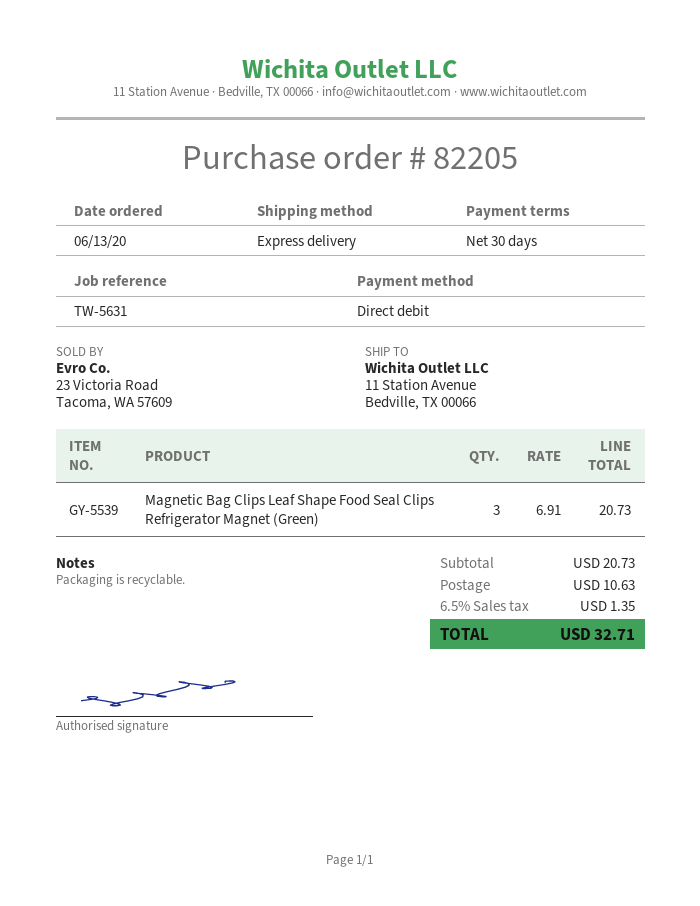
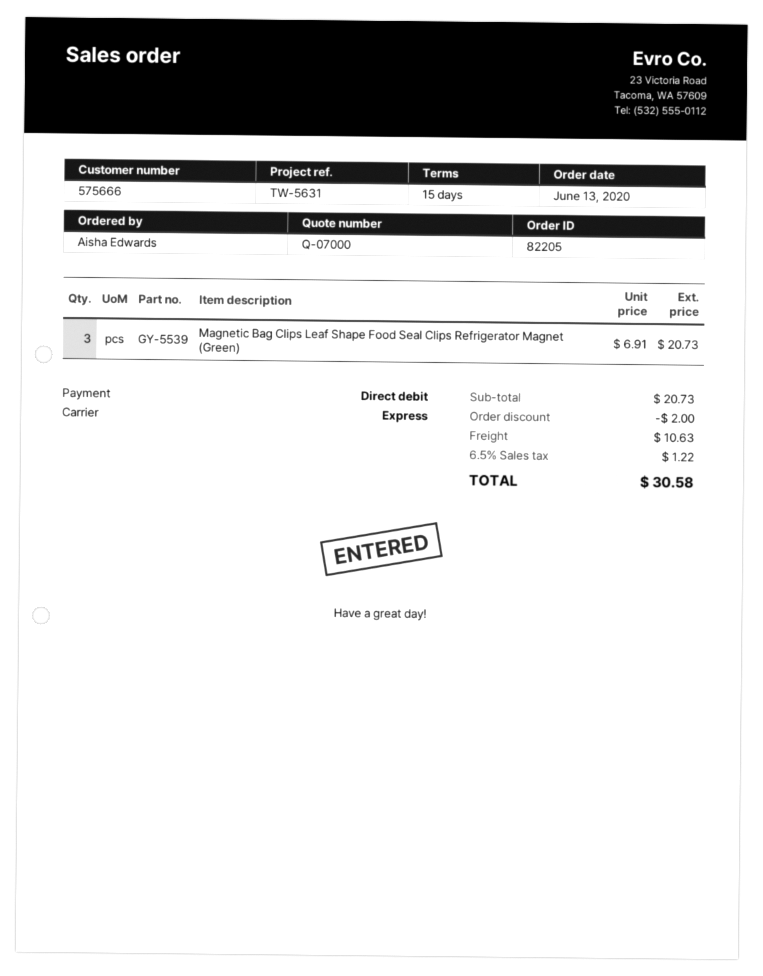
payment terms: 30 days -> 15 days
discount: none -> 2.00
tax: 6.5% = 1.35 -> 6.5% = 1.22
total: 32.71 -> 30.58

